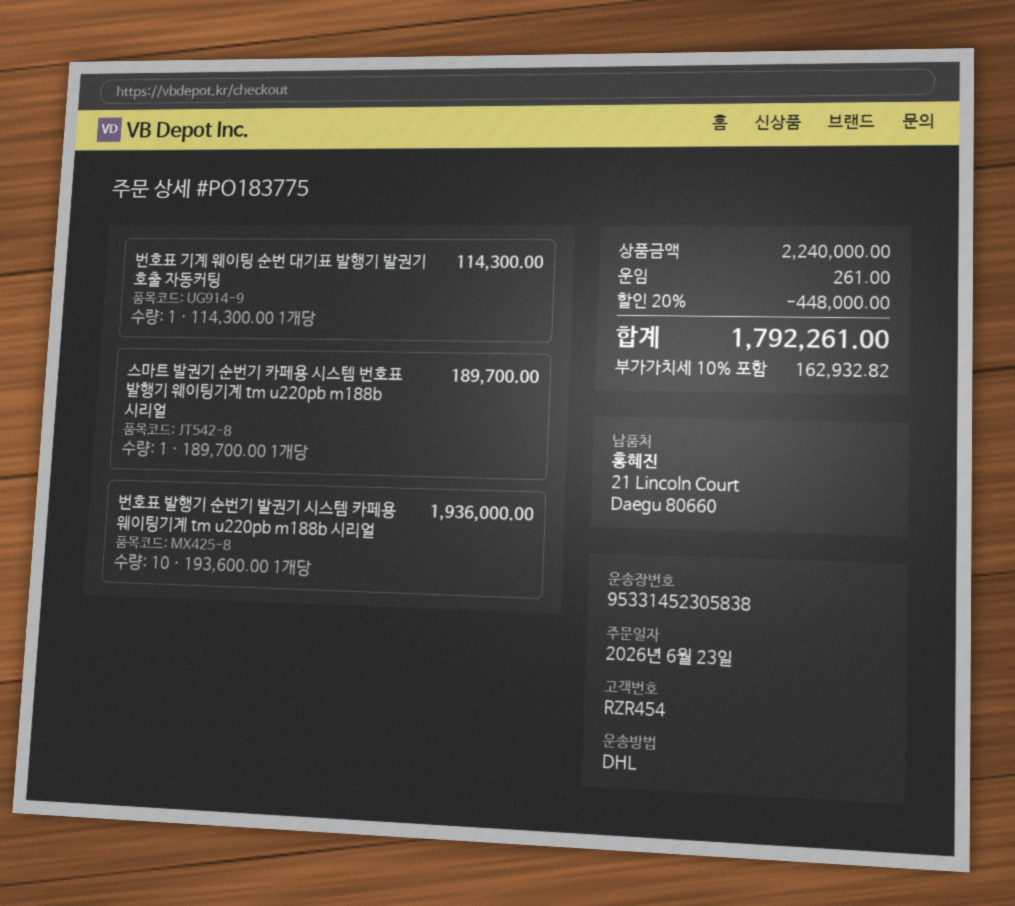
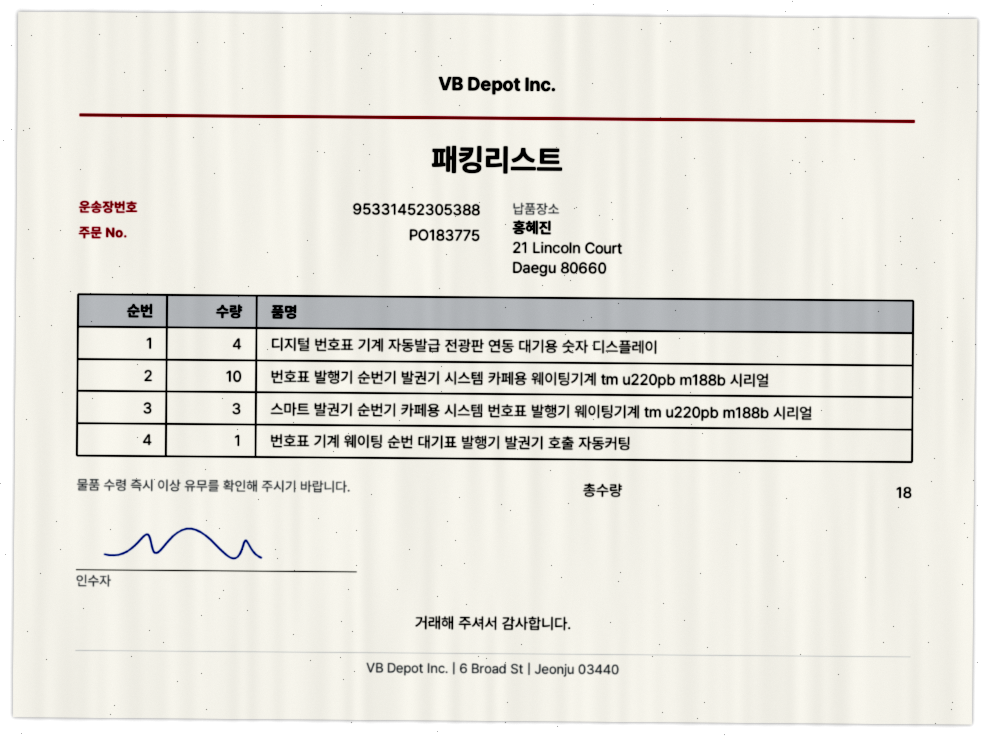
tracking number: 95331452305838 -> 95331452305388
스마트 발권기 순번기 카페용 시스템 번호표 발행기 웨이팅기계 tm u220pb m188b 시리얼: 1 -> 3
디지털 번호표 기계 자동발급 전광판 연동 대기용 숫자 디스플레이: none -> 4

